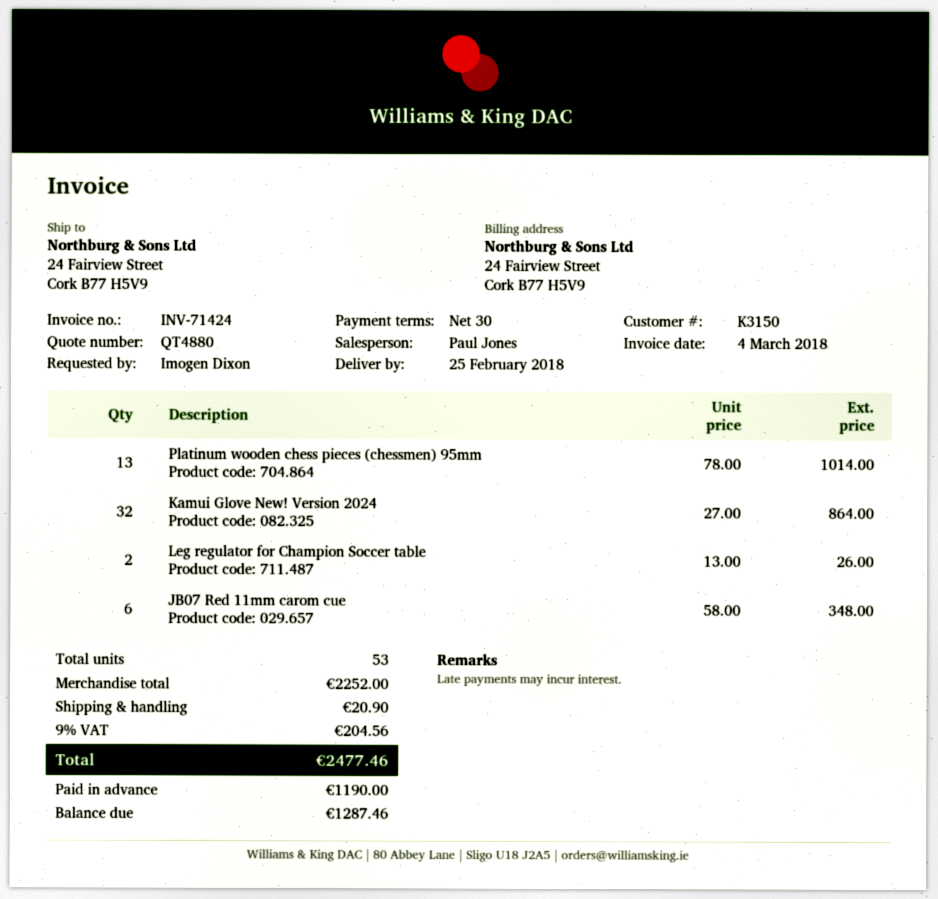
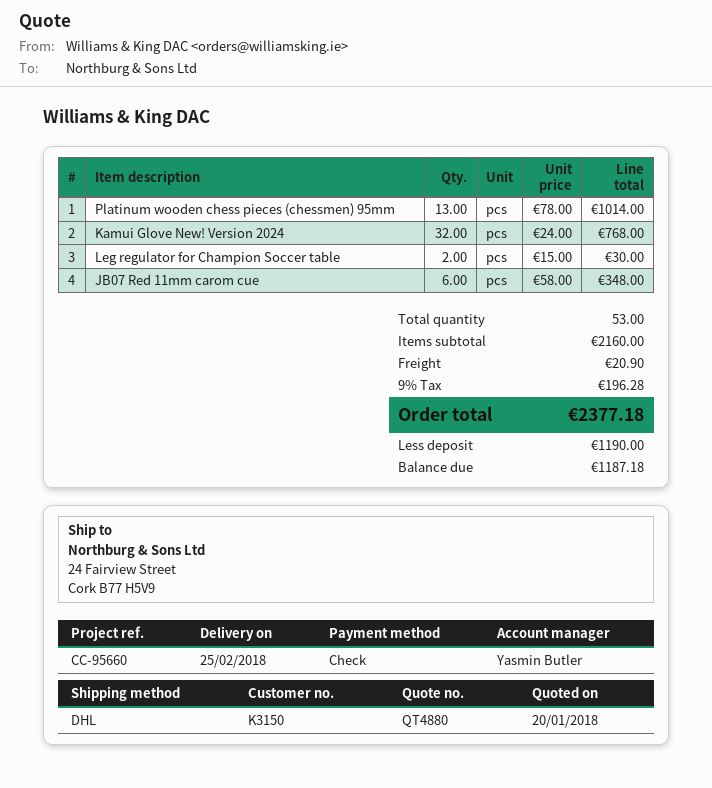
sales rep: Paul Jones -> Yasmin Butler
Kamui Glove New! Version 2024: 32 x 27.00 = 864.00 -> 32 x 24.00 = 768.00
Leg regulator for Champion Soccer table: 2 x 13.00 = 26.00 -> 2 x 15.00 = 30.00
subtotal: 2252.00 -> 2160.00
tax: 9% = 204.56 -> 9% = 196.28
total: 2477.46 -> 2377.18
balance: 1287.46 -> 1187.18

